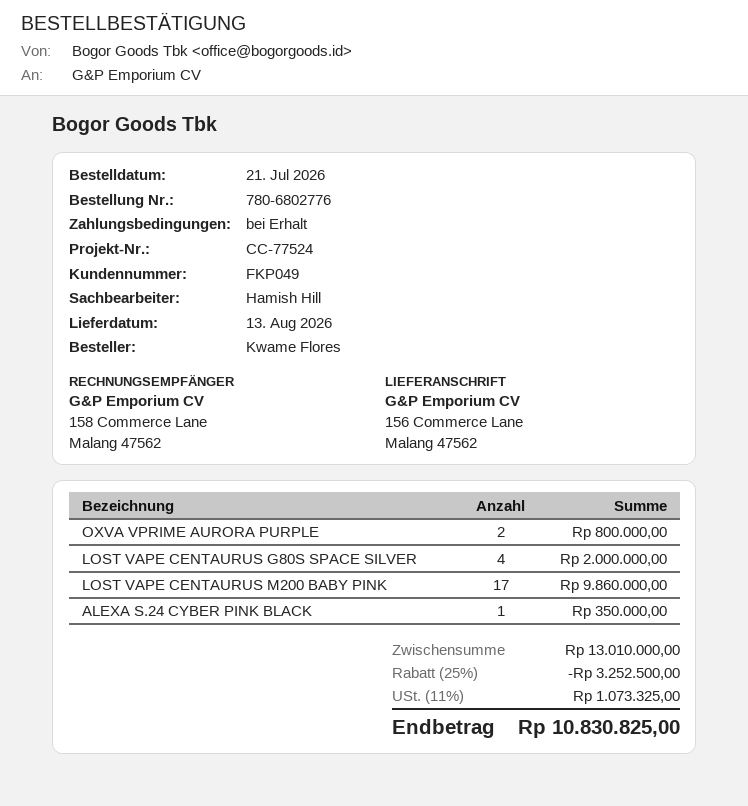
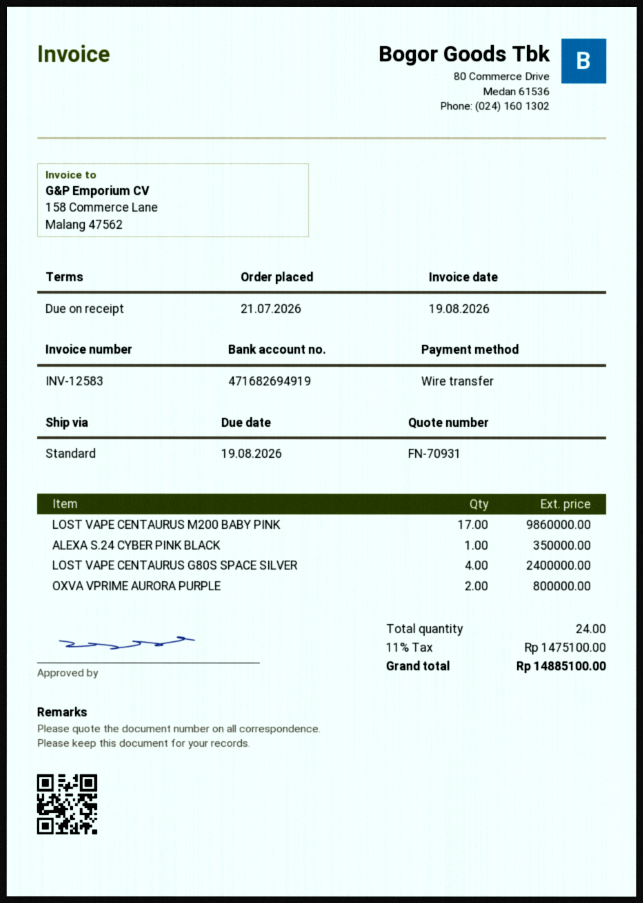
LOST VAPE CENTAURUS G80S SPACE SILVER: 4 for 2000000.00 -> 4 for 2400000.00
discount: 25% = 3252500.00 -> none
tax: 11% = 1073325.00 -> 11% = 1475100.00
total: 10830825.00 -> 14885100.00

